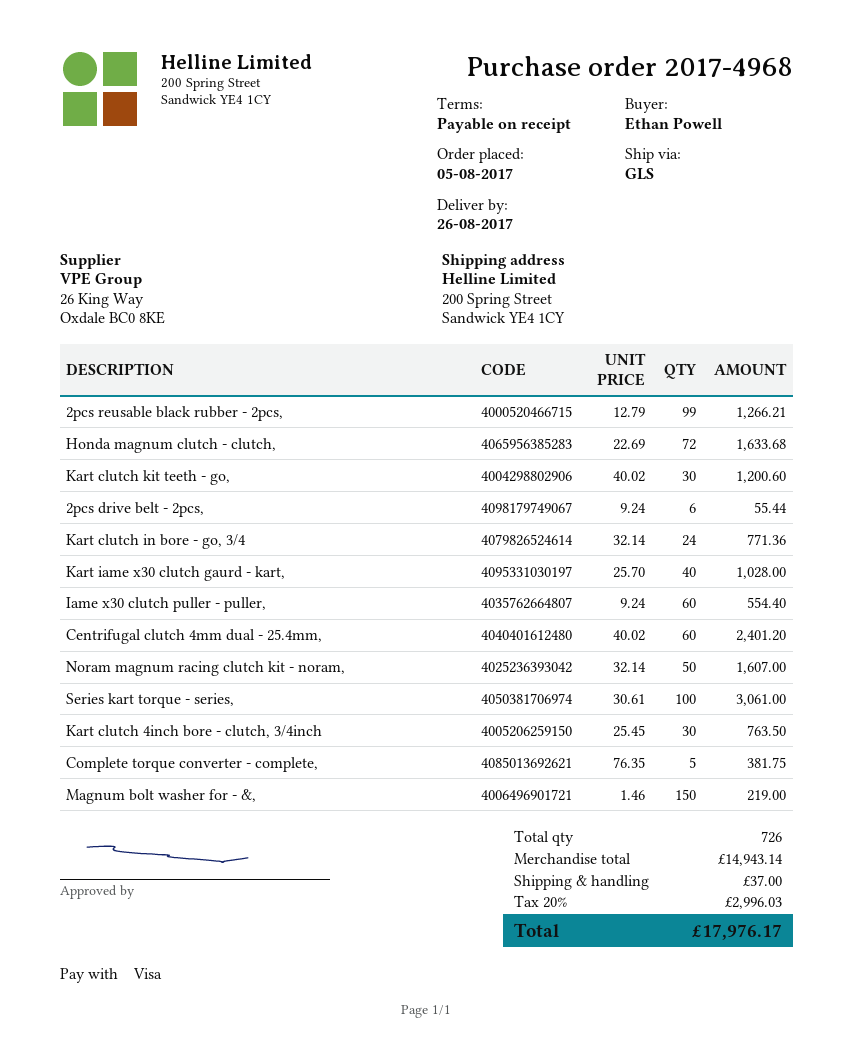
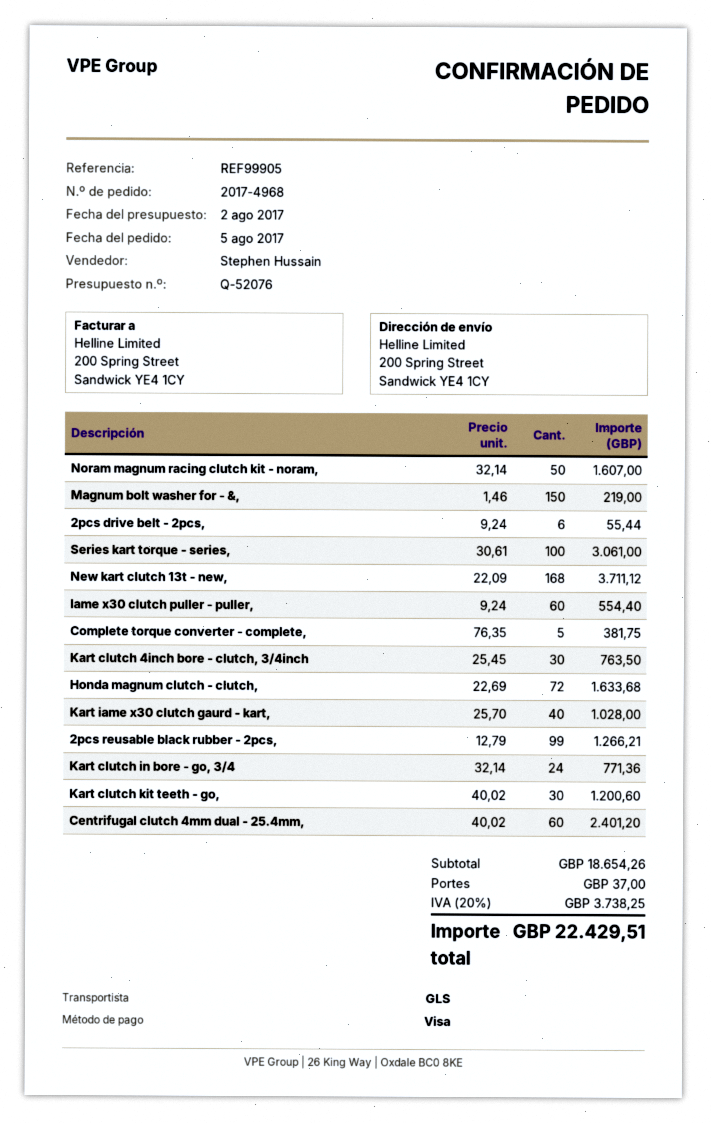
New kart clutch 13t - new,: none -> 168 x 22.09 = 3711.12
subtotal: 14943.14 -> 18654.26
tax: 20% = 2996.03 -> 20% = 3738.25
total: 17976.17 -> 22429.51

